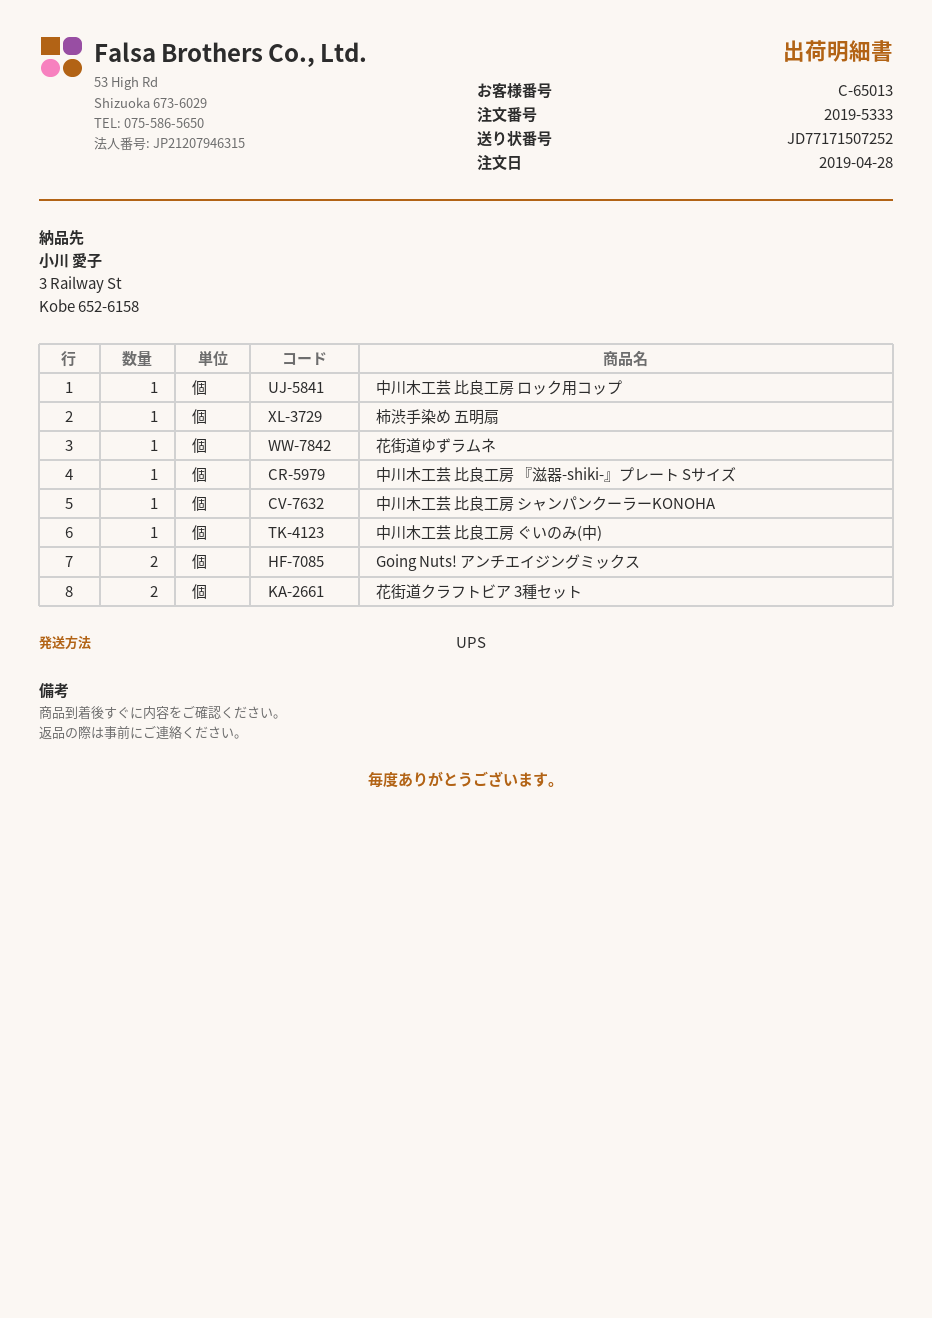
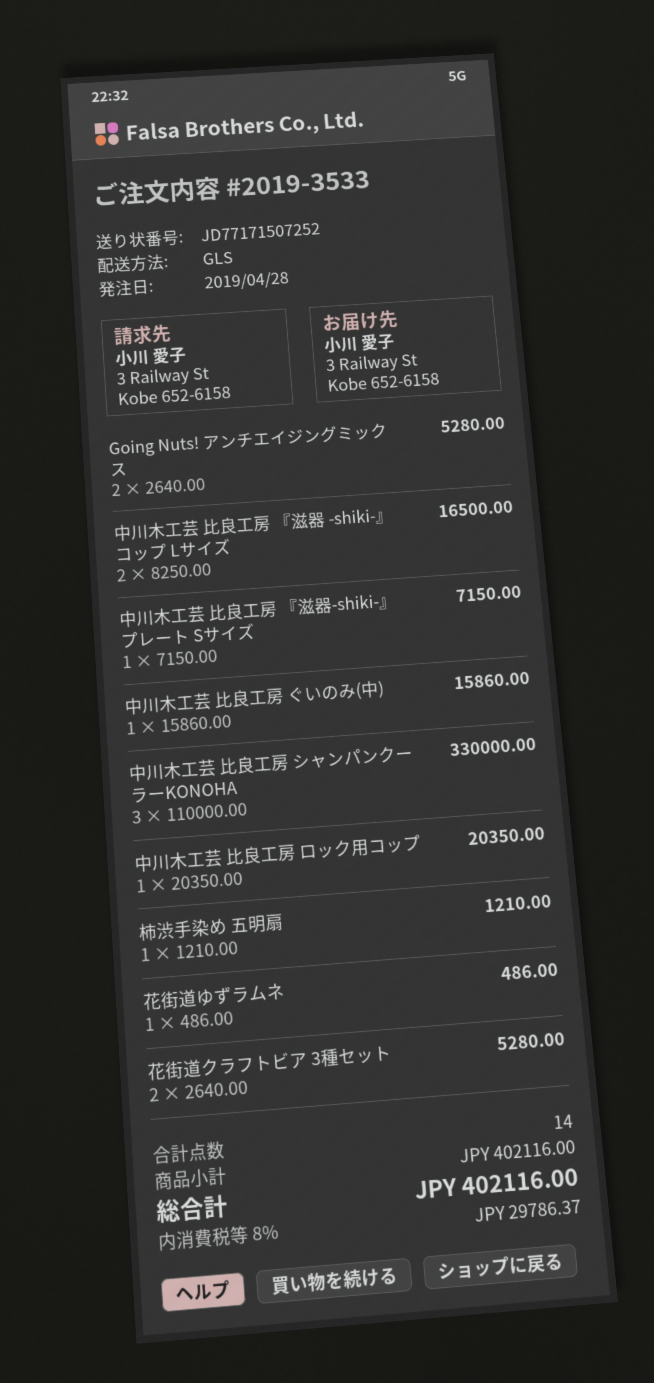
order number: 2019-5333 -> 2019-3533
shipping method: UPS -> GLS
中川木工芸 比良工房 シャンパンクーラーKONOHA: 1 -> 3
中川木工芸 比良工房 『滋器 -shiki-』コップ Lサイズ: none -> 2

